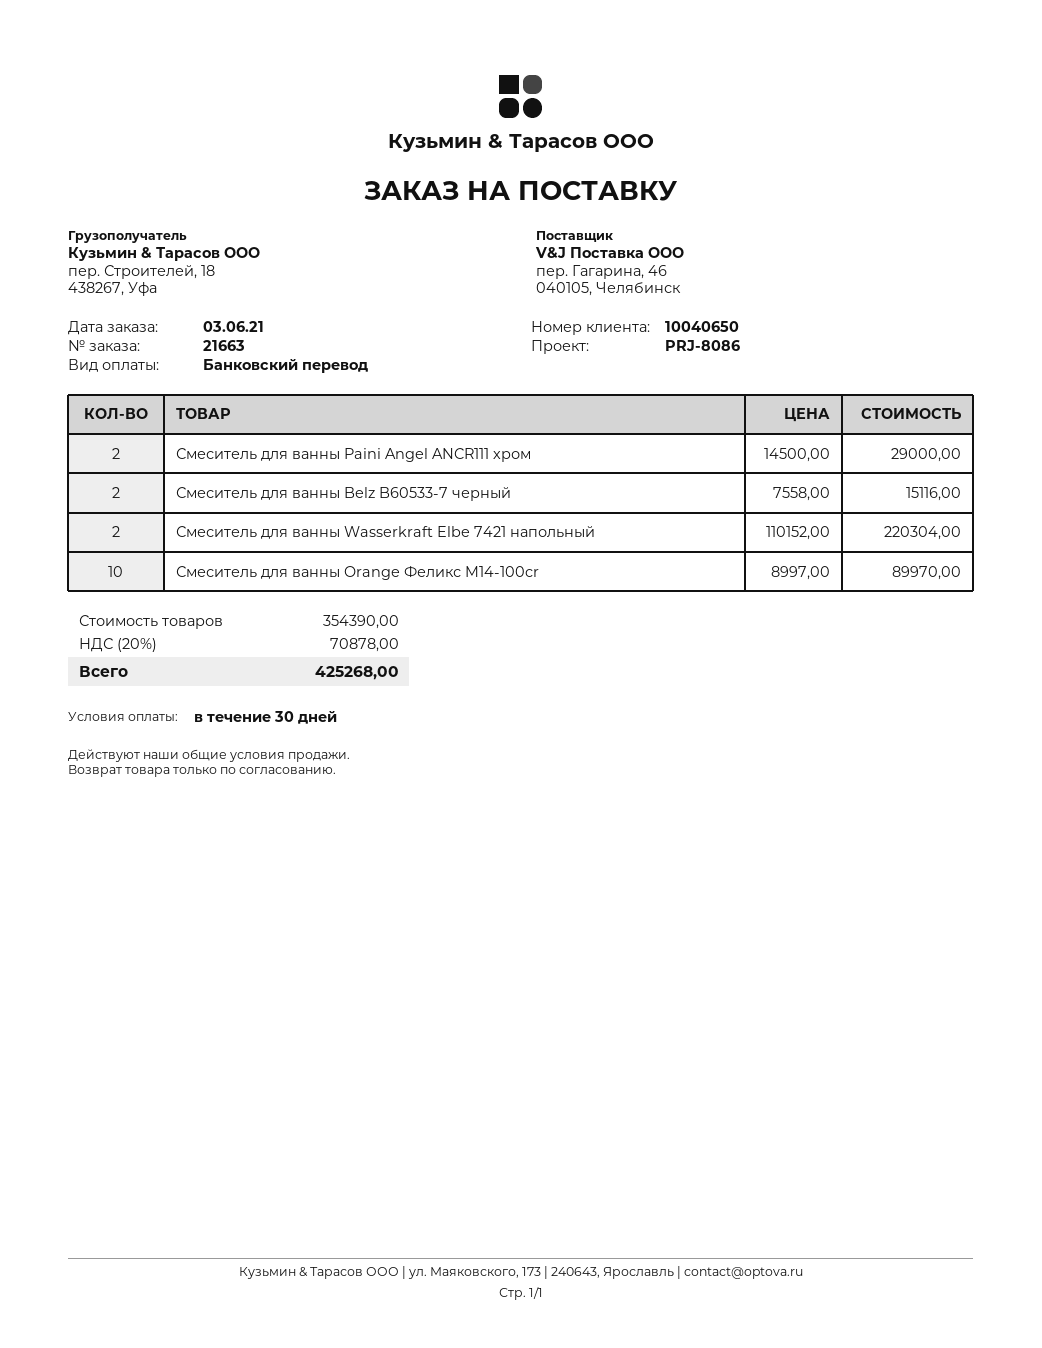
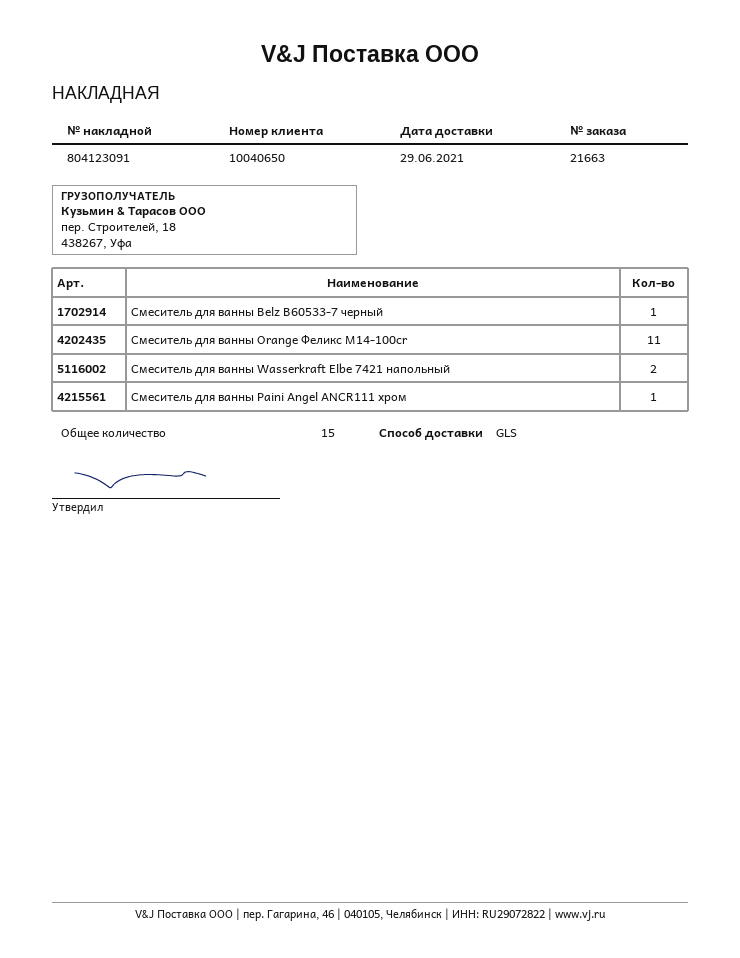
Смеситель для ванны Paini Angel ANCR111 хром: 2 -> 1
Смеситель для ванны Belz B60533-7 черный: 2 -> 1
Смеситель для ванны Orange Феликс M14-100cr: 10 -> 11

